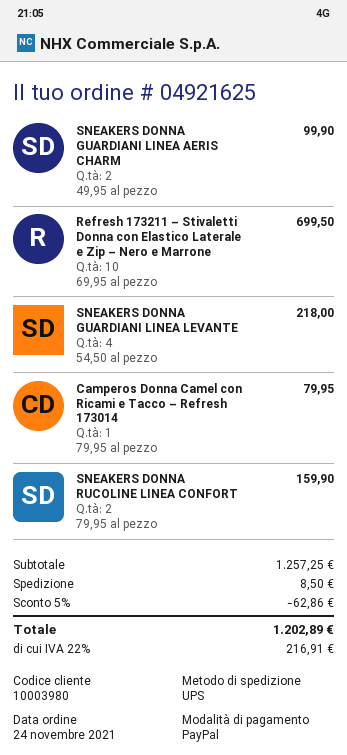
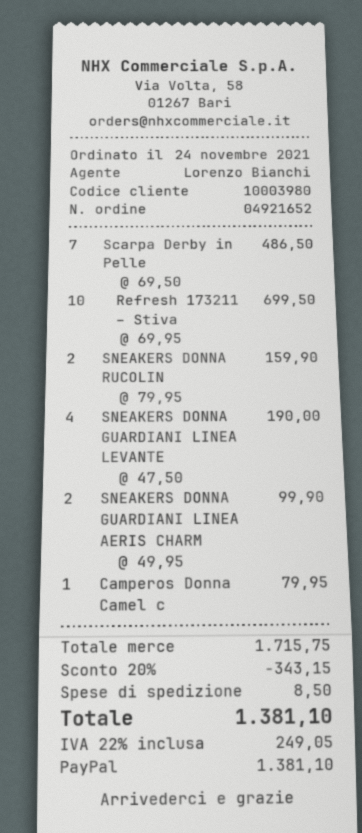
order number: 04921625 -> 04921652
SNEAKERS DONNA GUARDIANI LINEA LEVANTE: 4 x 54.50 = 218.00 -> 4 x 47.50 = 190.00
Scarpa Derby in Pelle: none -> 7 x 69.50 = 486.50
subtotal: 1257.25 -> 1715.75
discount: 5% = 62.86 -> 20% = 343.15
tax: 22% = 216.91 -> 22% = 249.05
total: 1202.89 -> 1381.10

